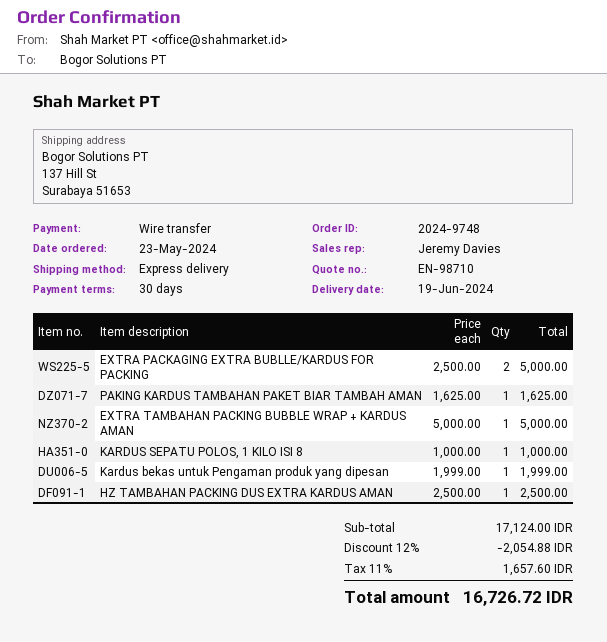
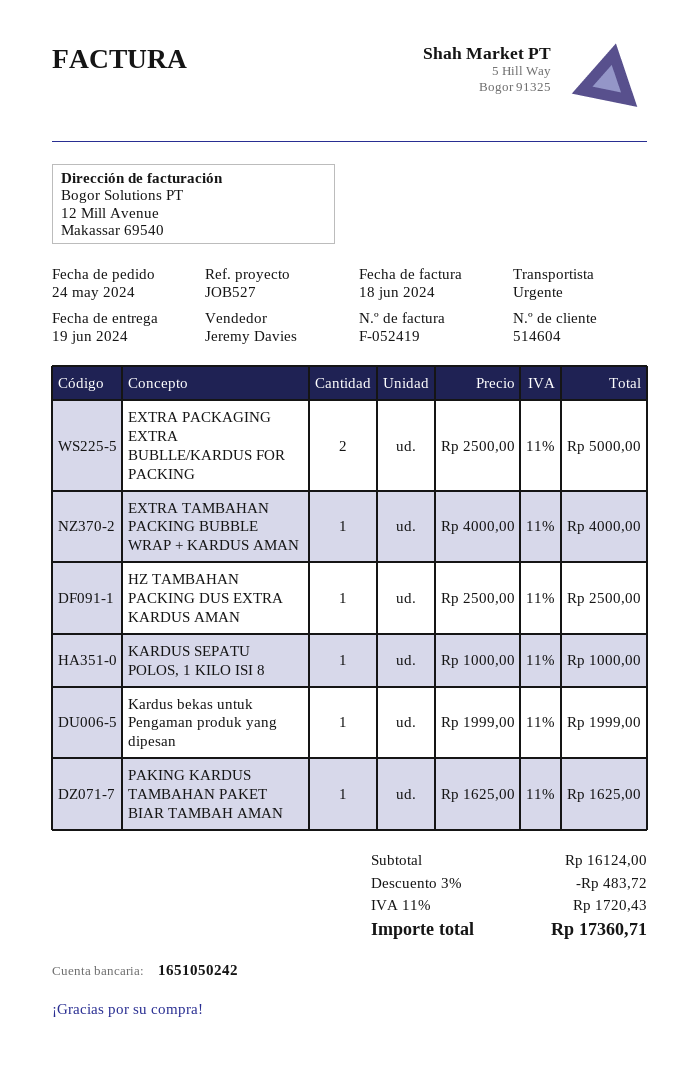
order date: 2024-05-23 -> 2024-05-24
EXTRA TAMBAHAN PACKING BUBBLE WRAP + KARDUS AMAN: 1 x 5000.00 = 5000.00 -> 1 x 4000.00 = 4000.00
subtotal: 17124.00 -> 16124.00
discount: 12% = 2054.88 -> 3% = 483.72
tax: 11% = 1657.60 -> 11% = 1720.43
total: 16726.72 -> 17360.71

